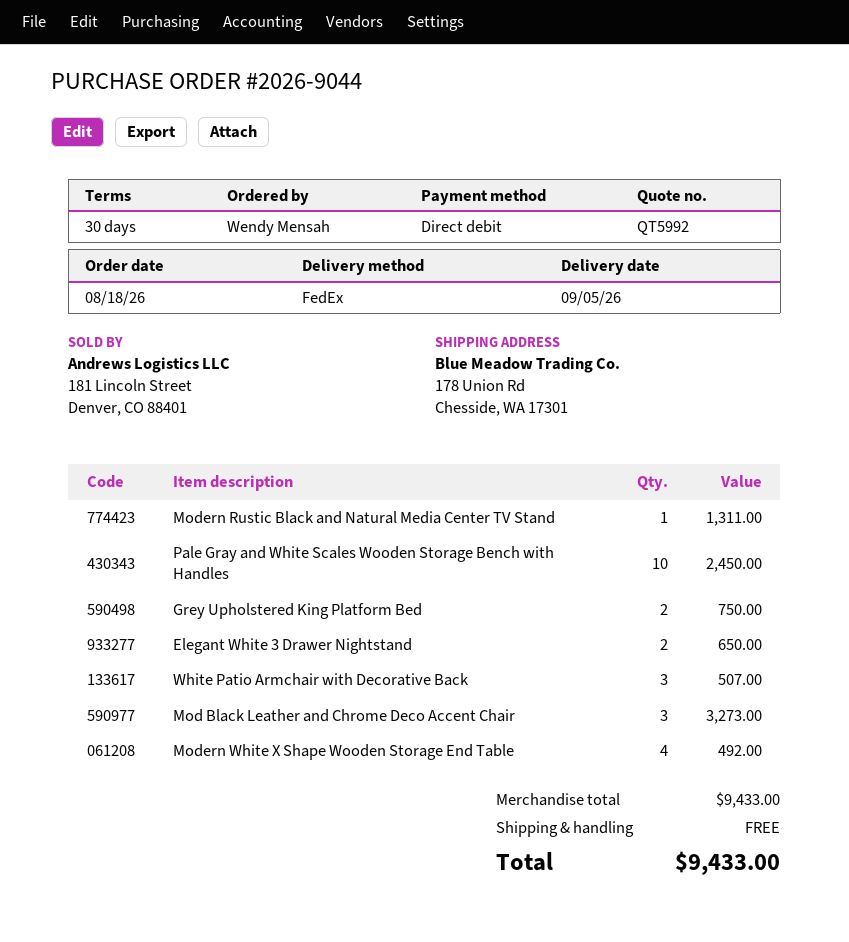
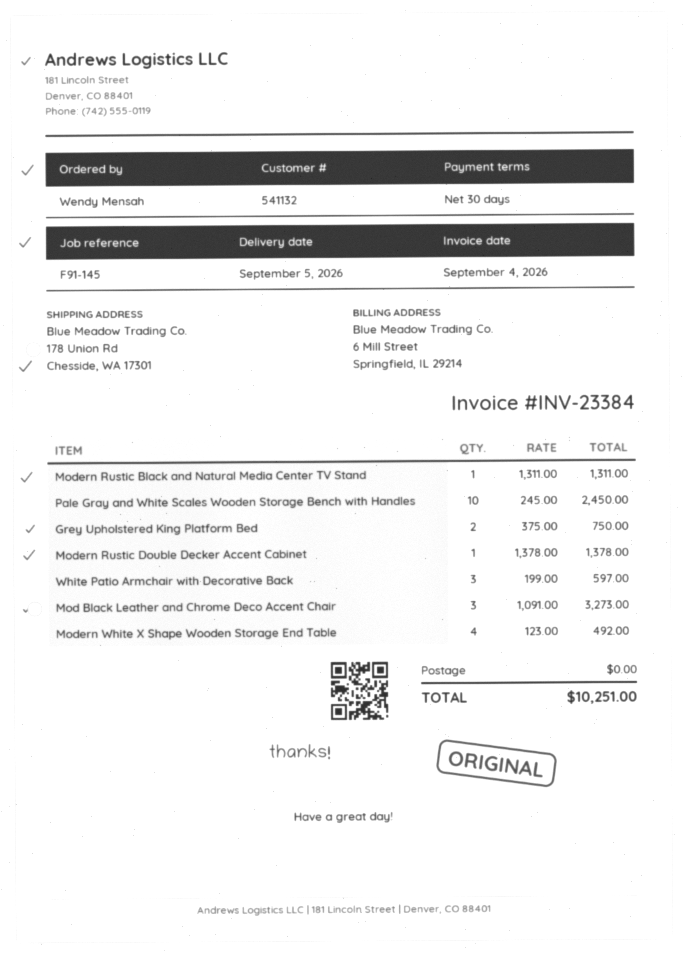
Elegant White 3 Drawer Nightstand: 2 for 650.00 -> none
White Patio Armchair with Decorative Back: 3 for 507.00 -> 3 for 597.00
Modern Rustic Double Decker Accent Cabinet: none -> 1 for 1378.00
total: 9433.00 -> 10251.00

